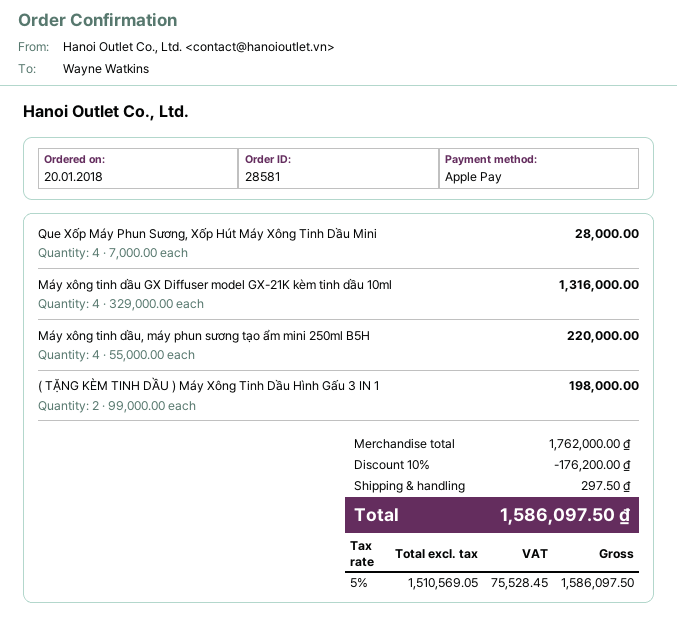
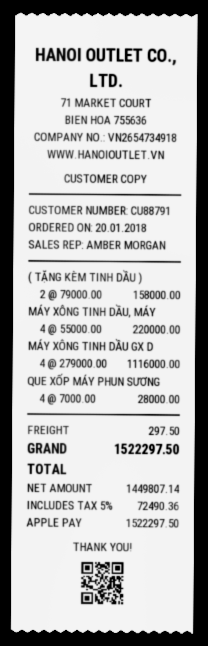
Máy xông tinh dầu GX Diffuser model GX-21K kèm tinh dầu 10ml: 4 x 329000.00 = 1316000.00 -> 4 x 279000.00 = 1116000.00
( TẶNG KÈM TINH DẦU ) Máy Xông Tinh Dầu Hình Gấu 3 IN 1: 2 x 99000.00 = 198000.00 -> 2 x 79000.00 = 158000.00
discount: 10% = 176200.00 -> none
net: 1510569.05 -> 1449807.14
tax: 5% = 75528.45 -> 5% = 72490.36
total: 1586097.50 -> 1522297.50

